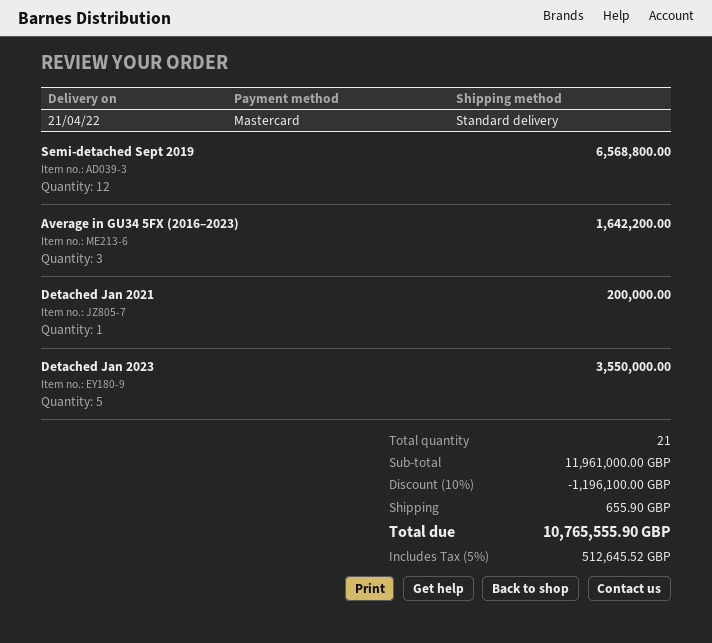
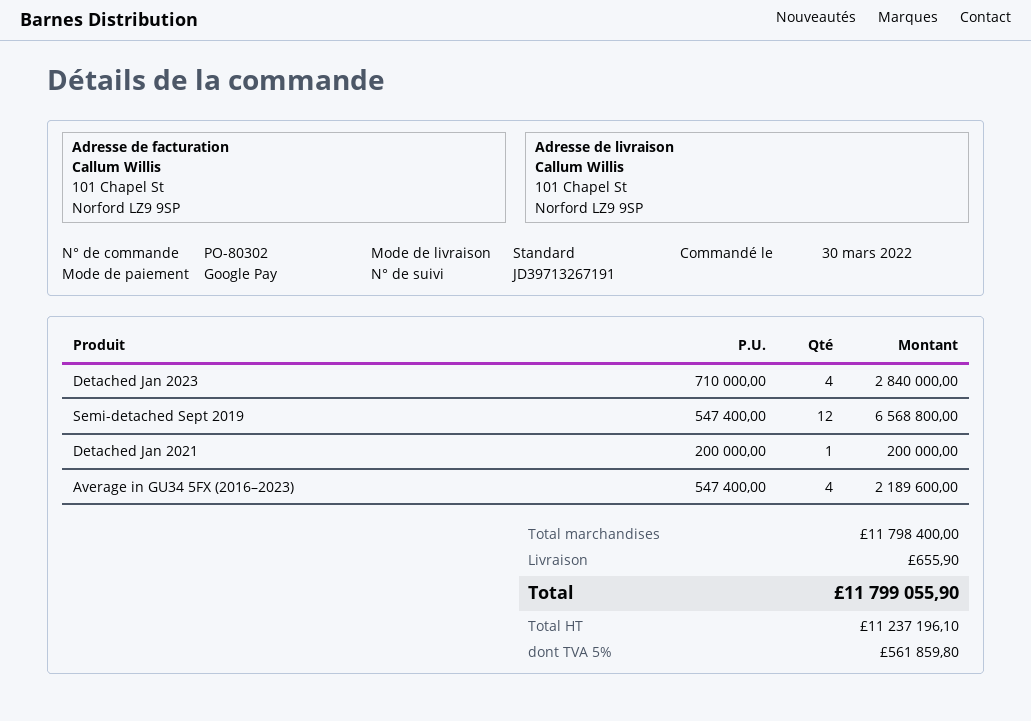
payment method: Mastercard -> Google Pay
Average in GU34 5FX (2016–2023): 3 for 1642200.00 -> 4 for 2189600.00
Detached Jan 2023: 5 for 3550000.00 -> 4 for 2840000.00
subtotal: 11961000.00 -> 11798400.00
discount: 10% = 1196100.00 -> none
tax: 5% = 512645.52 -> 5% = 561859.80
total: 10765555.90 -> 11799055.90

